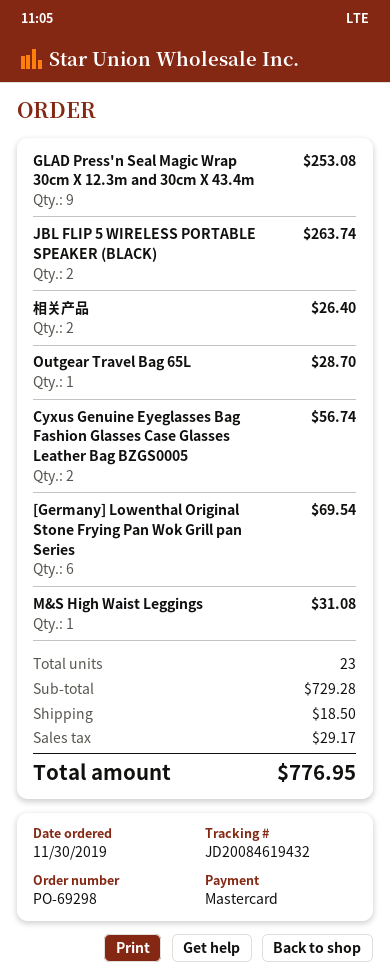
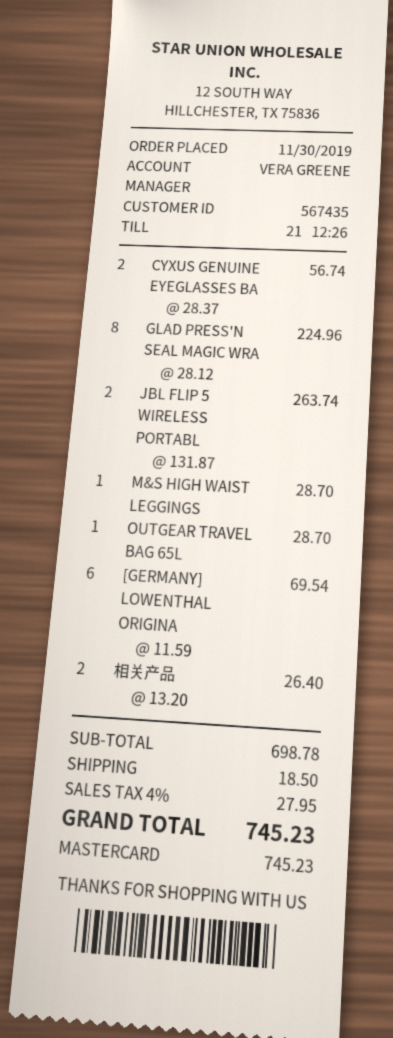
GLAD Press'n Seal Magic Wrap 30cm X 12.3m and 30cm X 43.4m: 9 for 253.08 -> 8 for 224.96
M&S High Waist Leggings: 1 for 31.08 -> 1 for 28.70
subtotal: 729.28 -> 698.78
tax: 29.17 -> 27.95
total: 776.95 -> 745.23

